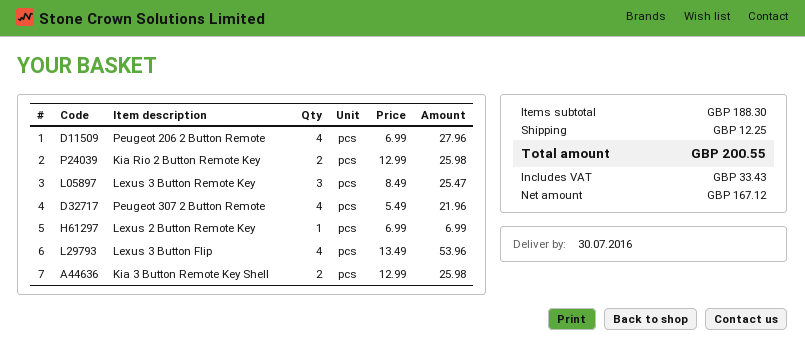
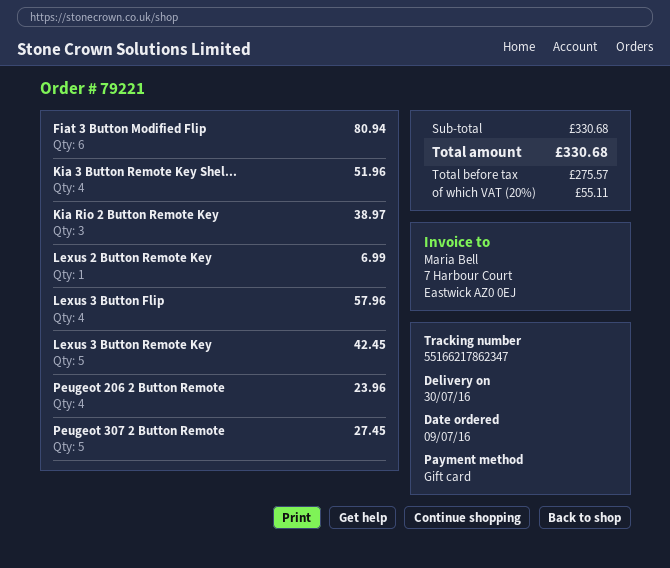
Peugeot 206 2 Button Remote: 4 for 27.96 -> 4 for 23.96
Kia Rio 2 Button Remote Key: 2 for 25.98 -> 3 for 38.97
Lexus 3 Button Remote Key: 3 for 25.47 -> 5 for 42.45
Peugeot 307 2 Button Remote: 4 for 21.96 -> 5 for 27.45
Lexus 3 Button Flip: 4 for 53.96 -> 4 for 57.96
Kia 3 Button Remote Key Shell: 2 for 25.98 -> 4 for 51.96
Fiat 3 Button Modified Flip: none -> 6 for 80.94
subtotal: 188.30 -> 330.68
shipping: 12.25 -> none
net: 167.12 -> 275.57
tax: 33.43 -> 55.11
total: 200.55 -> 330.68

